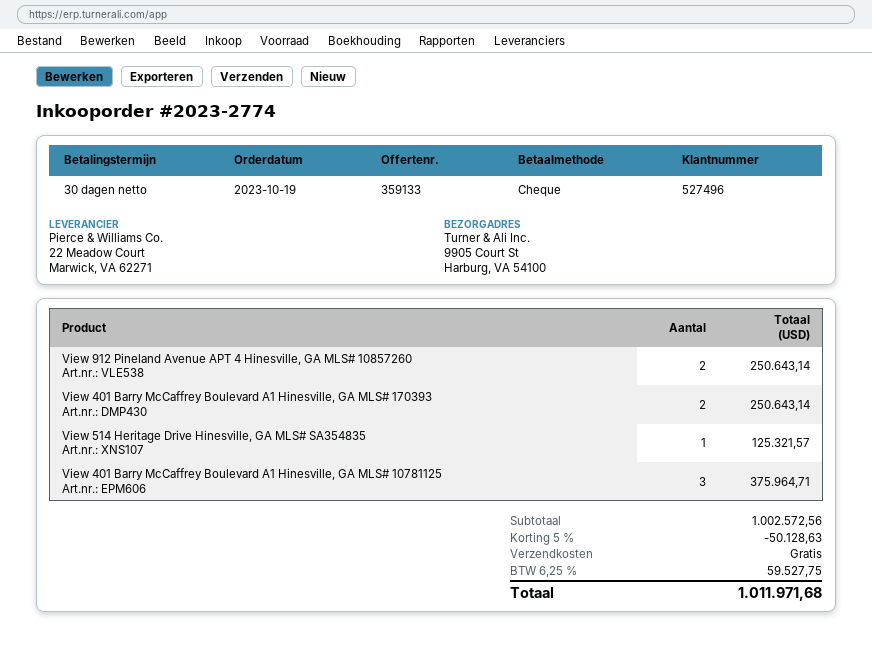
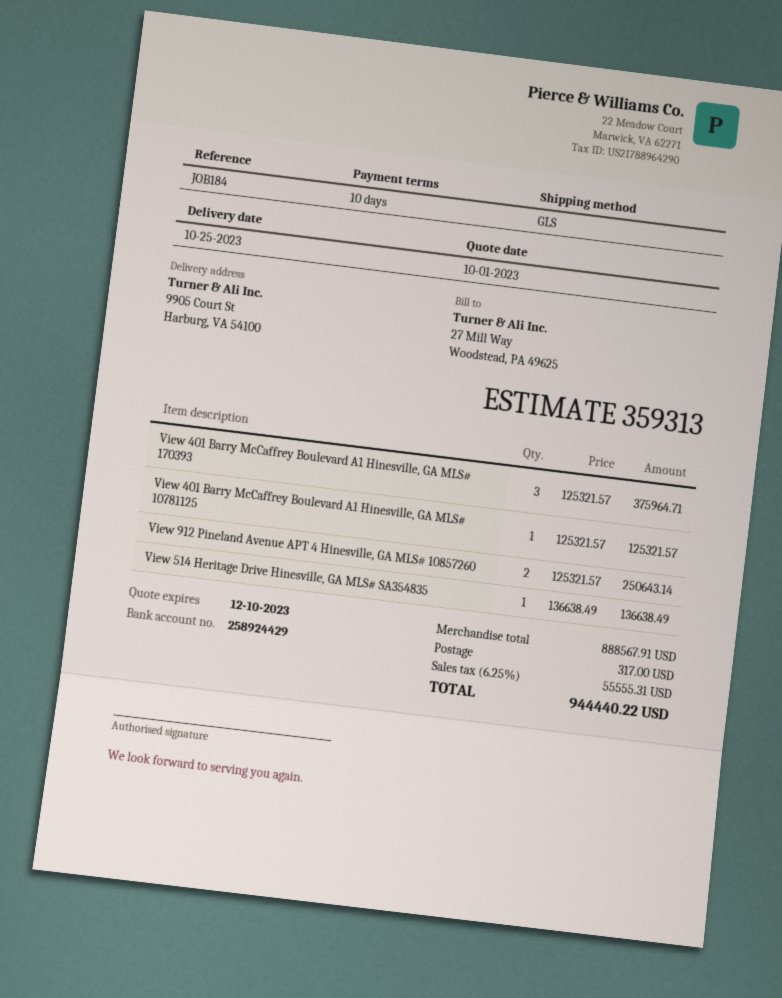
quote number: 359133 -> 359313
payment terms: 30 days -> 10 days
View 401 Barry McCaffrey Boulevard A1 Hinesville, GA MLS# 170393: 2 for 250643.14 -> 3 for 375964.71
View 514 Heritage Drive Hinesville, GA MLS# SA354835: 1 for 125321.57 -> 1 for 136638.49
View 401 Barry McCaffrey Boulevard A1 Hinesville, GA MLS# 10781125: 3 for 375964.71 -> 1 for 125321.57
subtotal: 1002572.56 -> 888567.91
discount: 5% = 50128.63 -> none
shipping: 0.00 -> 317.00
tax: 6.25% = 59527.75 -> 6.25% = 55555.31
total: 1011971.68 -> 944440.22

